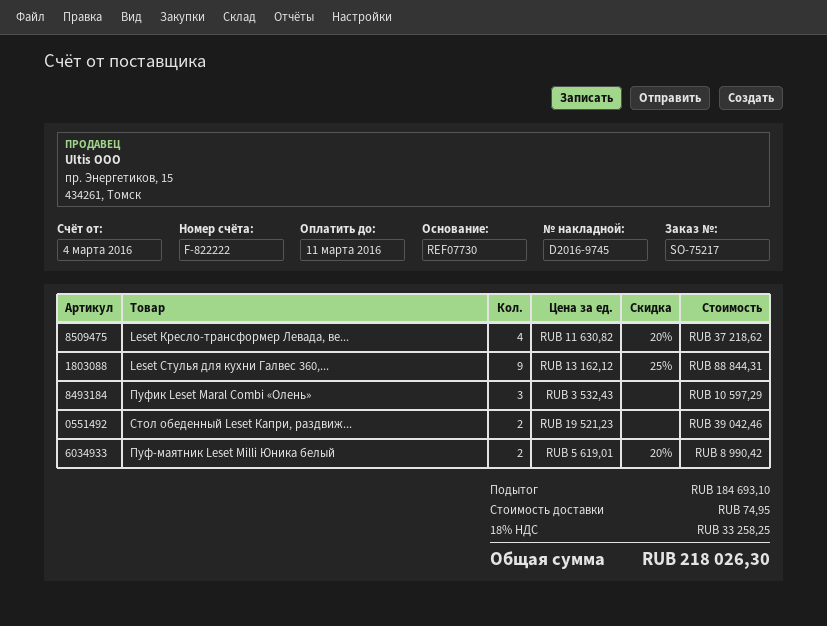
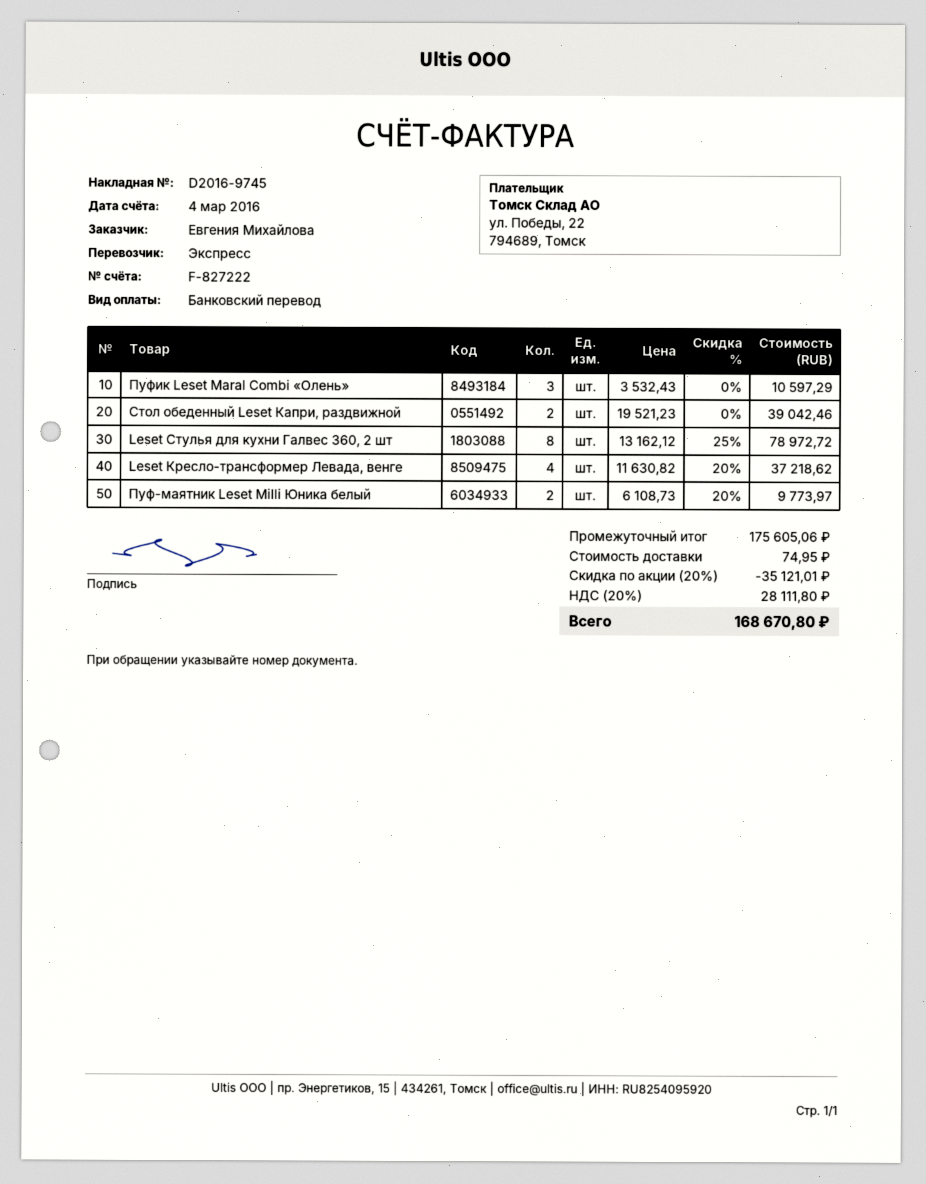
invoice number: F-822222 -> F-827222
Leset Стулья для кухни Галвес 360,...: 9 x 13162.12 - 25% = 88844.31 -> 8 x 13162.12 - 25% = 78972.72
Пуф-маятник Leset Milli Юника белый: 2 x 5619.01 - 20% = 8990.42 -> 2 x 6108.73 - 20% = 9773.97
subtotal: 184693.10 -> 175605.06
discount: none -> 20% = 35121.01
tax: 18% = 33258.25 -> 20% = 28111.80
total: 218026.30 -> 168670.80

